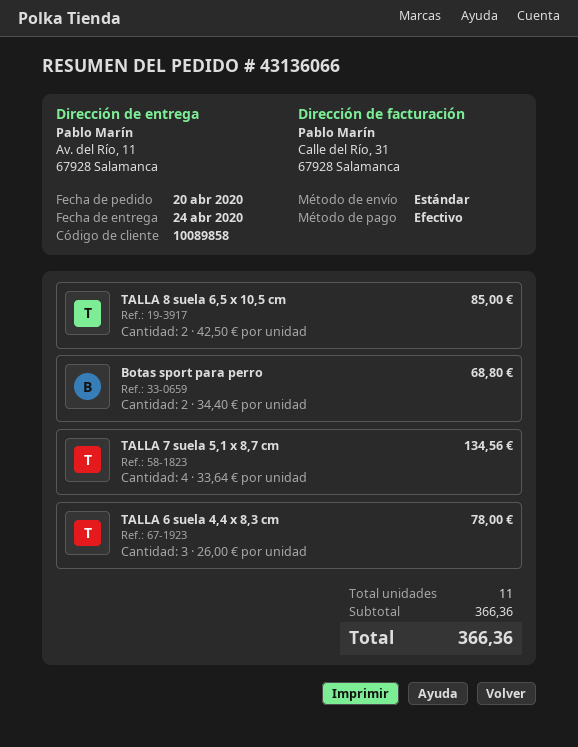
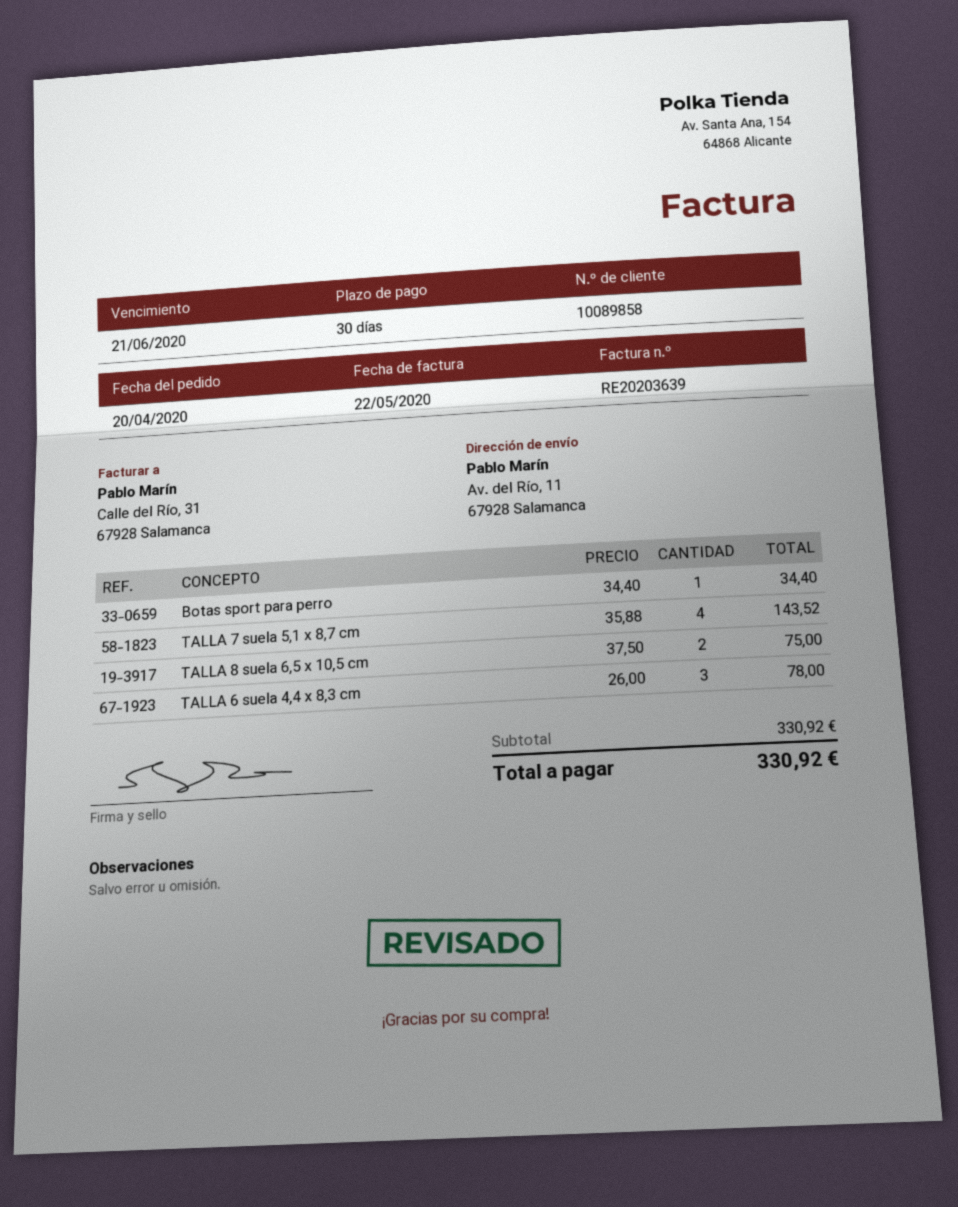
TALLA 8 suela 6,5 x 10,5 cm: 2 x 42.50 = 85.00 -> 2 x 37.50 = 75.00
Botas sport para perro: 2 x 34.40 = 68.80 -> 1 x 34.40 = 34.40
TALLA 7 suela 5,1 x 8,7 cm: 4 x 33.64 = 134.56 -> 4 x 35.88 = 143.52
subtotal: 366.36 -> 330.92
total: 366.36 -> 330.92

